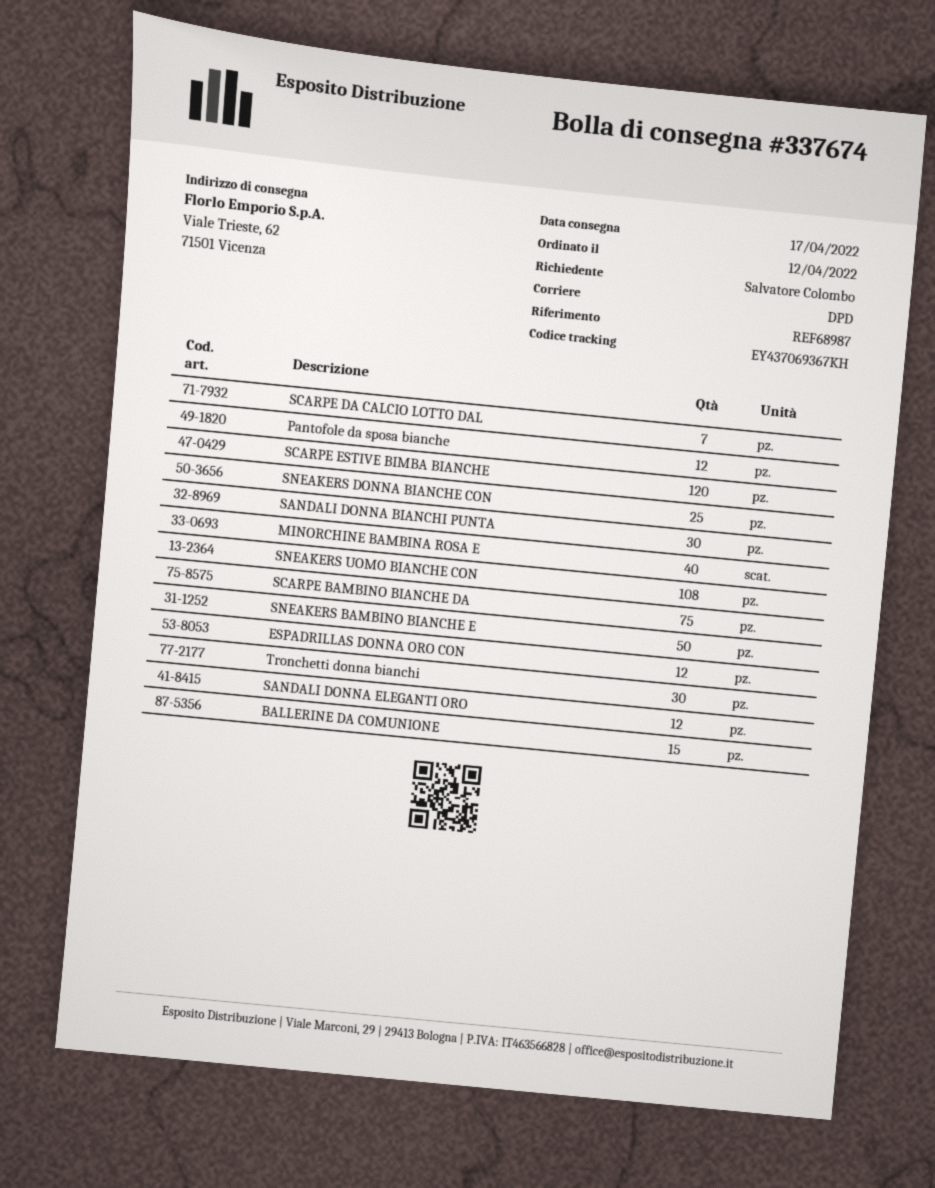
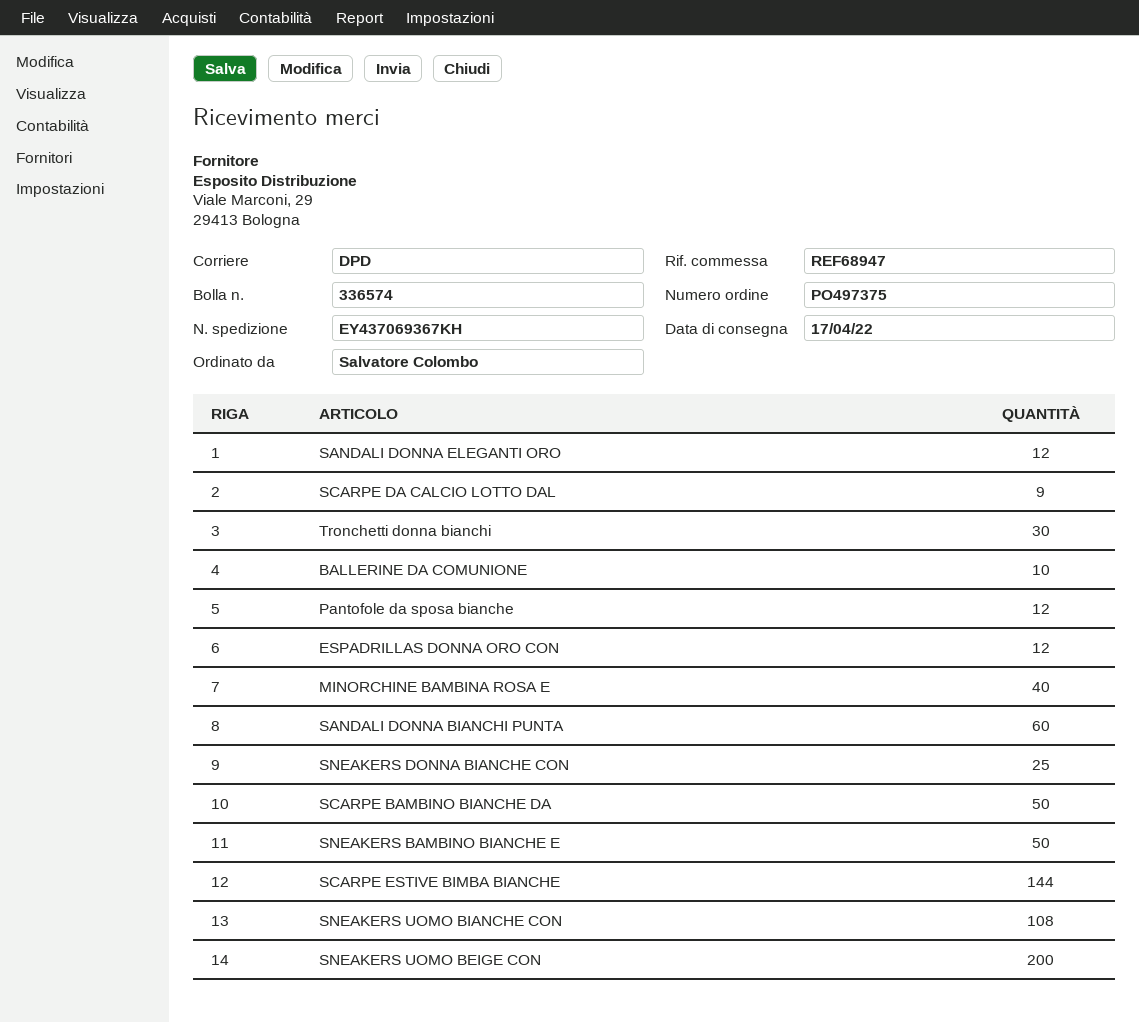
delivery note number: 337674 -> 336574
reference: REF68987 -> REF68947
SCARPE DA CALCIO LOTTO DAL: 7 -> 9
SCARPE ESTIVE BIMBA BIANCHE: 120 -> 144
SANDALI DONNA BIANCHI PUNTA: 30 -> 60
SCARPE BAMBINO BIANCHE DA: 75 -> 50
BALLERINE DA COMUNIONE: 15 -> 10
SNEAKERS UOMO BEIGE CON: none -> 200

